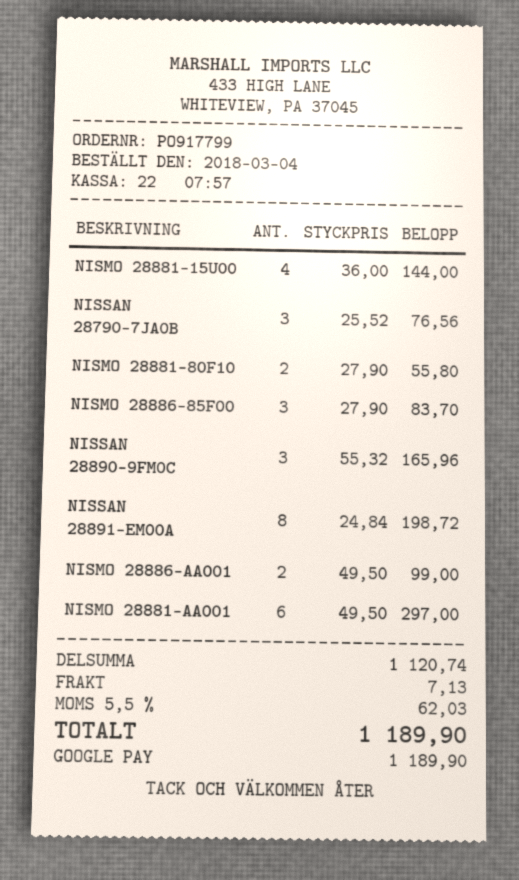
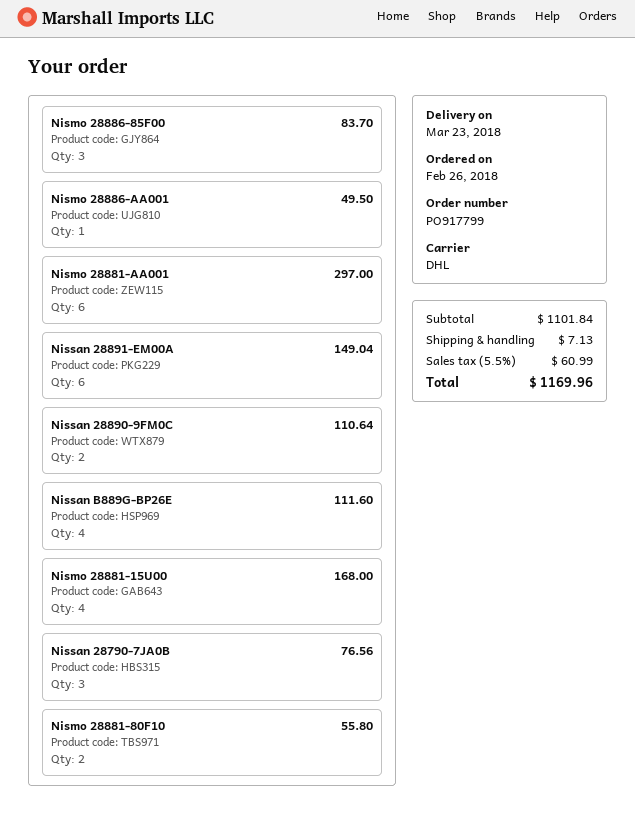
order date: 2018-03-04 -> 2018-02-26
NISMO 28881-15U00: 4 for 144.00 -> 4 for 168.00
NISSAN 28890-9FM0C: 3 for 165.96 -> 2 for 110.64
NISSAN 28891-EM00A: 8 for 198.72 -> 6 for 149.04
NISMO 28886-AA001: 2 for 99.00 -> 1 for 49.50
Nissan B889G-BP26E: none -> 4 for 111.60
subtotal: 1120.74 -> 1101.84
tax: 5.5% = 62.03 -> 5.5% = 60.99
total: 1189.90 -> 1169.96

